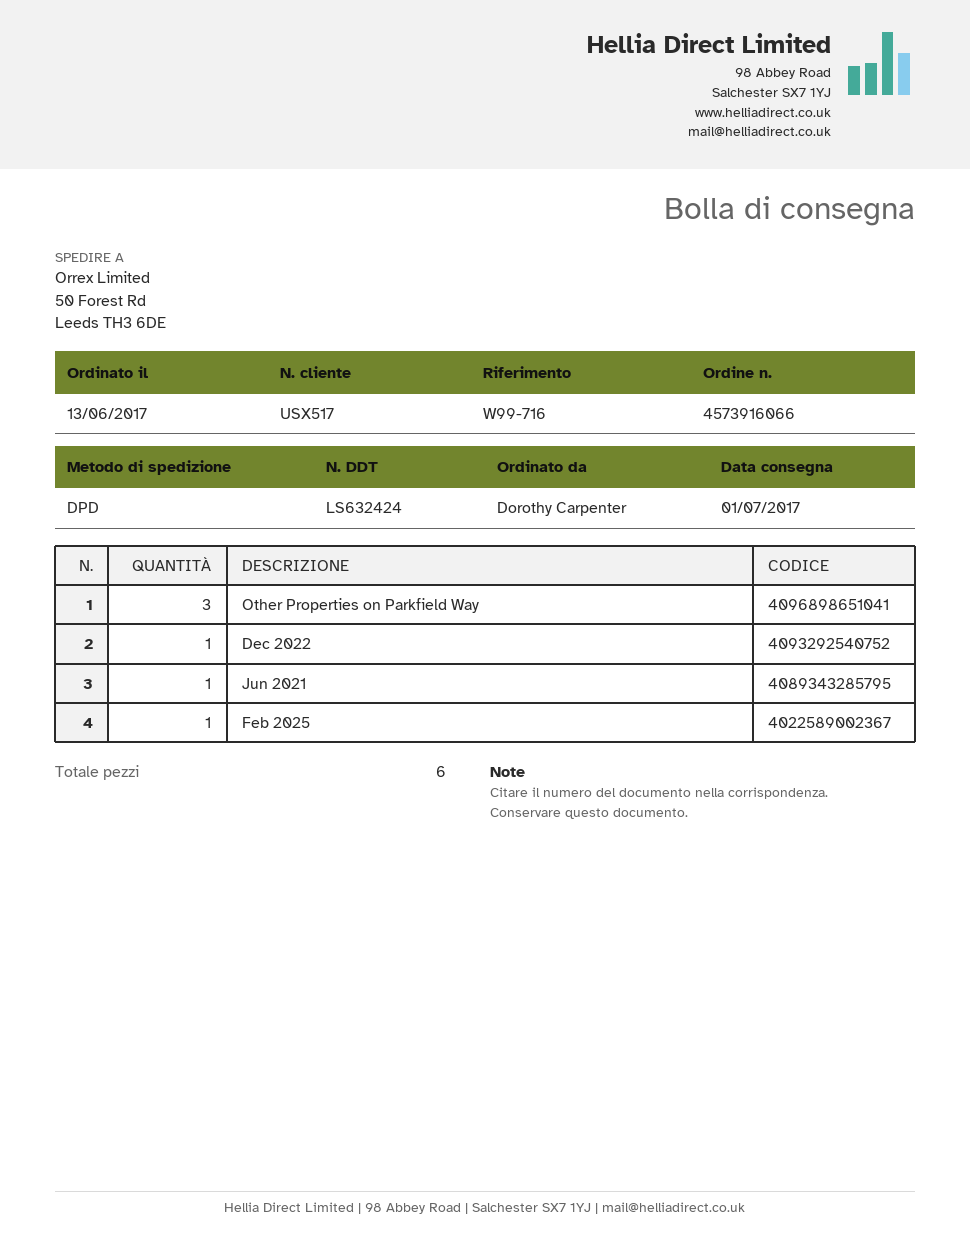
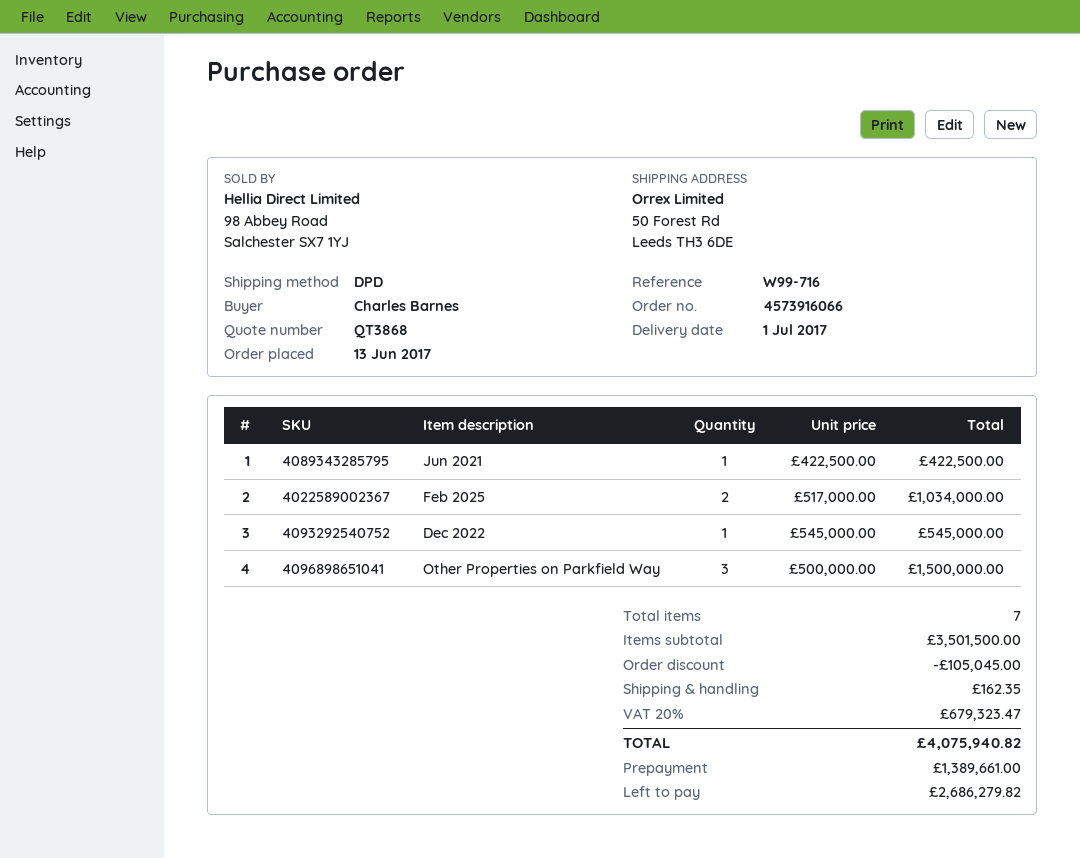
ordered by: Dorothy Carpenter -> Charles Barnes
Feb 2025: 1 -> 2
total quantity: 6 -> 7

